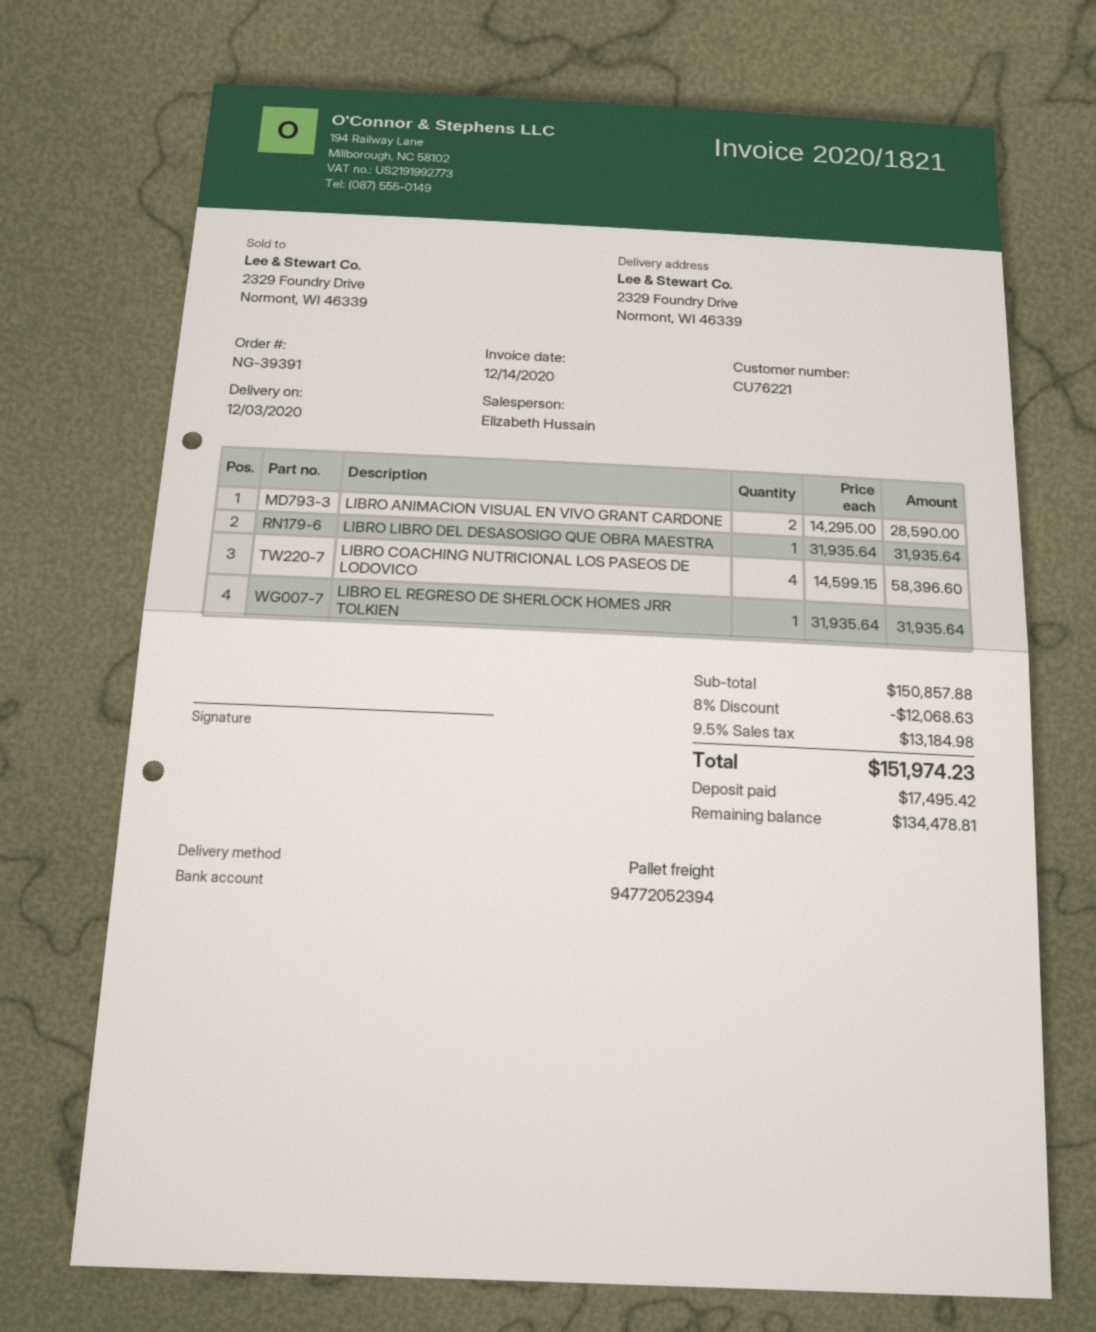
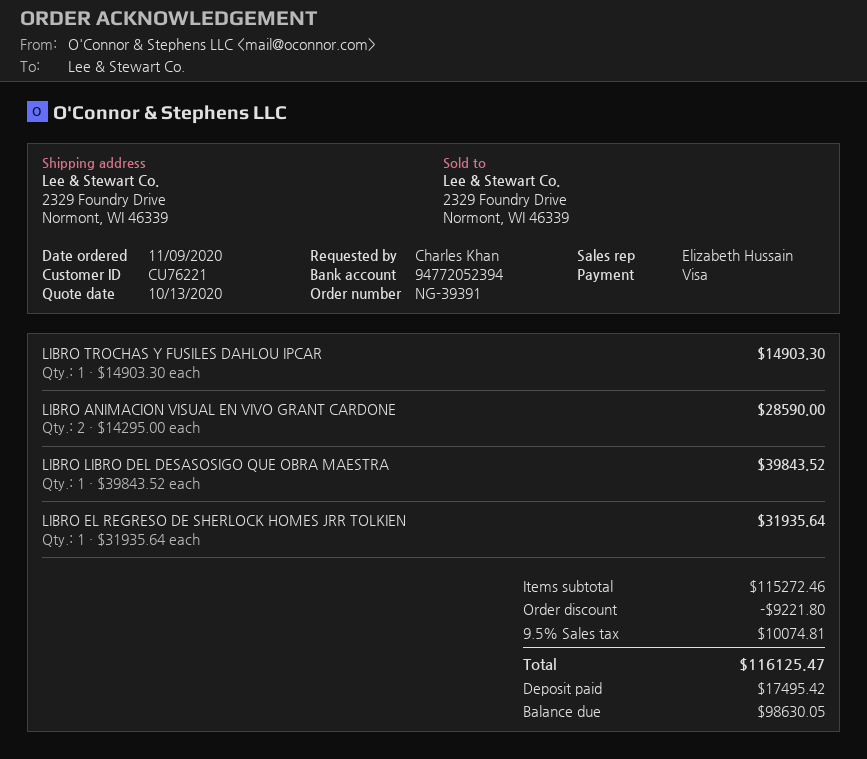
LIBRO LIBRO DEL DESASOSIGO QUE OBRA MAESTRA: 1 x 31935.64 = 31935.64 -> 1 x 39843.52 = 39843.52
LIBRO COACHING NUTRICIONAL LOS PASEOS DE LODOVICO: 4 x 14599.15 = 58396.60 -> none
LIBRO TROCHAS Y FUSILES DAHLOU IPCAR: none -> 1 x 14903.30 = 14903.30
subtotal: 150857.88 -> 115272.46
discount: 12068.63 -> 9221.80
tax: 9.5% = 13184.98 -> 9.5% = 10074.81
total: 151974.23 -> 116125.47
balance: 134478.81 -> 98630.05

